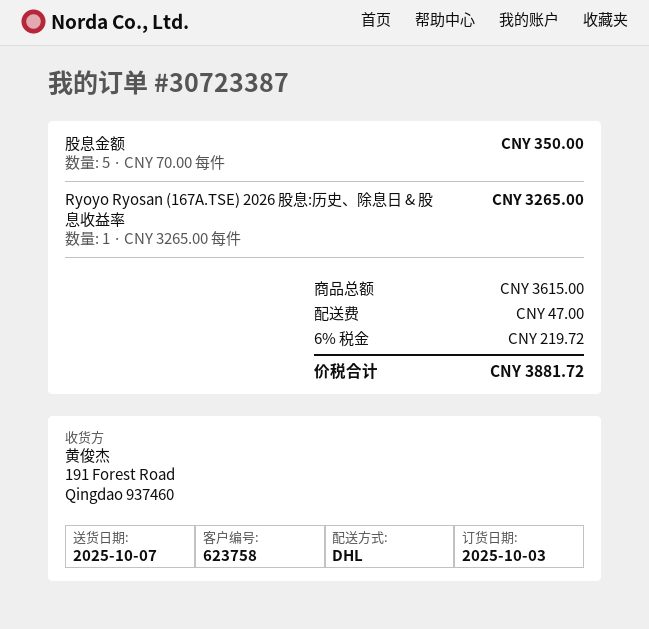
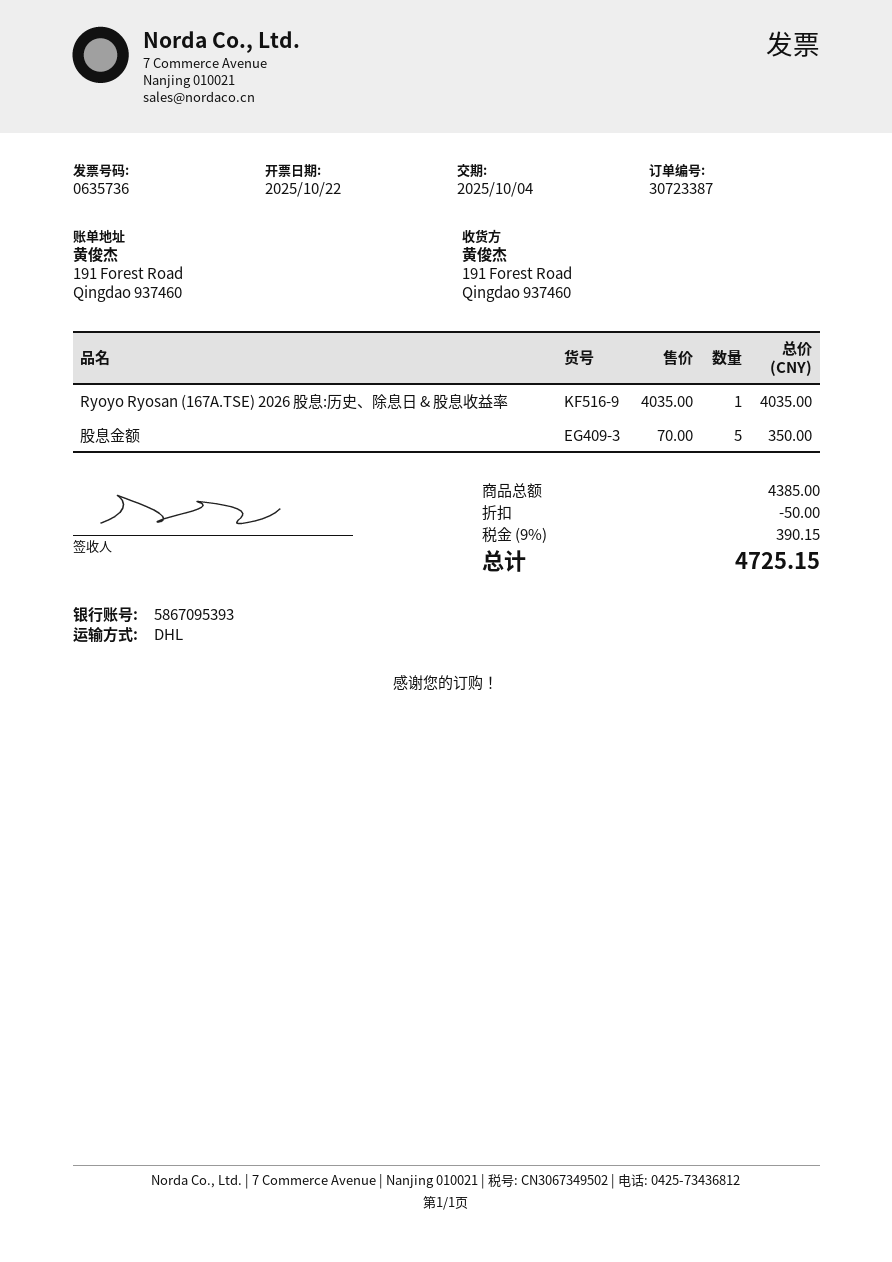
delivery date: 2025-10-07 -> 2025-10-04
Ryoyo Ryosan (167A.TSE) 2026 股息:历史、除息日 & 股息收益率: 1 x 3265.00 = 3265.00 -> 1 x 4035.00 = 4035.00
subtotal: 3615.00 -> 4385.00
discount: none -> 50.00
shipping: 47.00 -> none
tax: 6% = 219.72 -> 9% = 390.15
total: 3881.72 -> 4725.15

